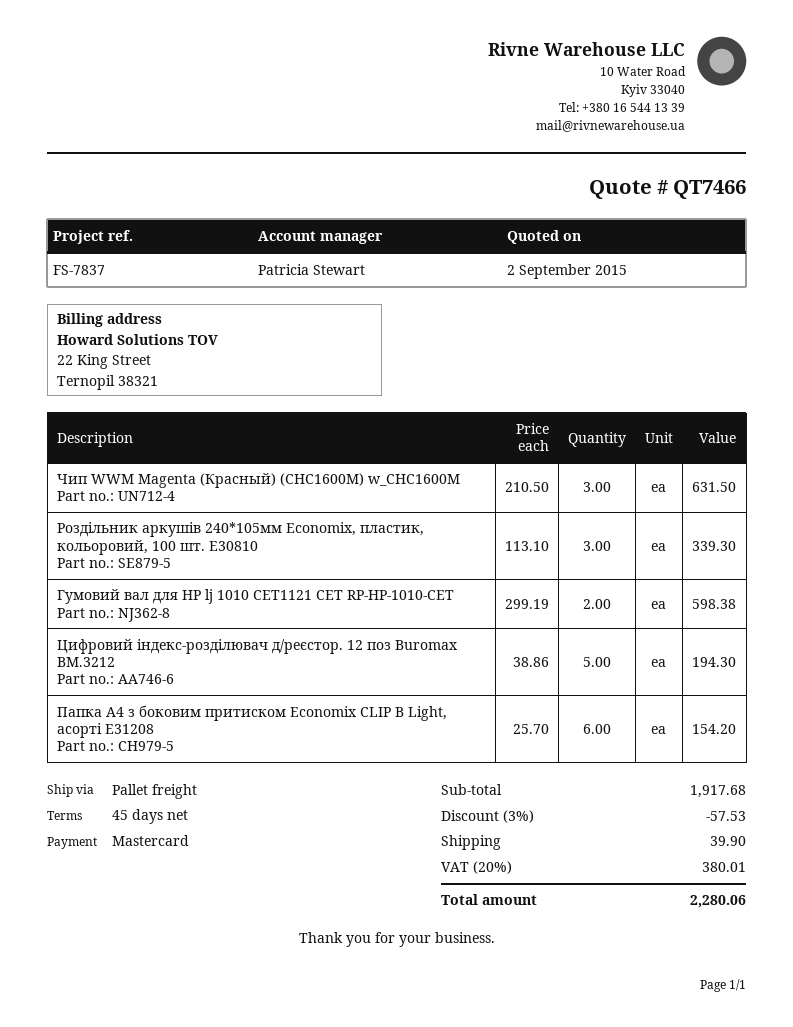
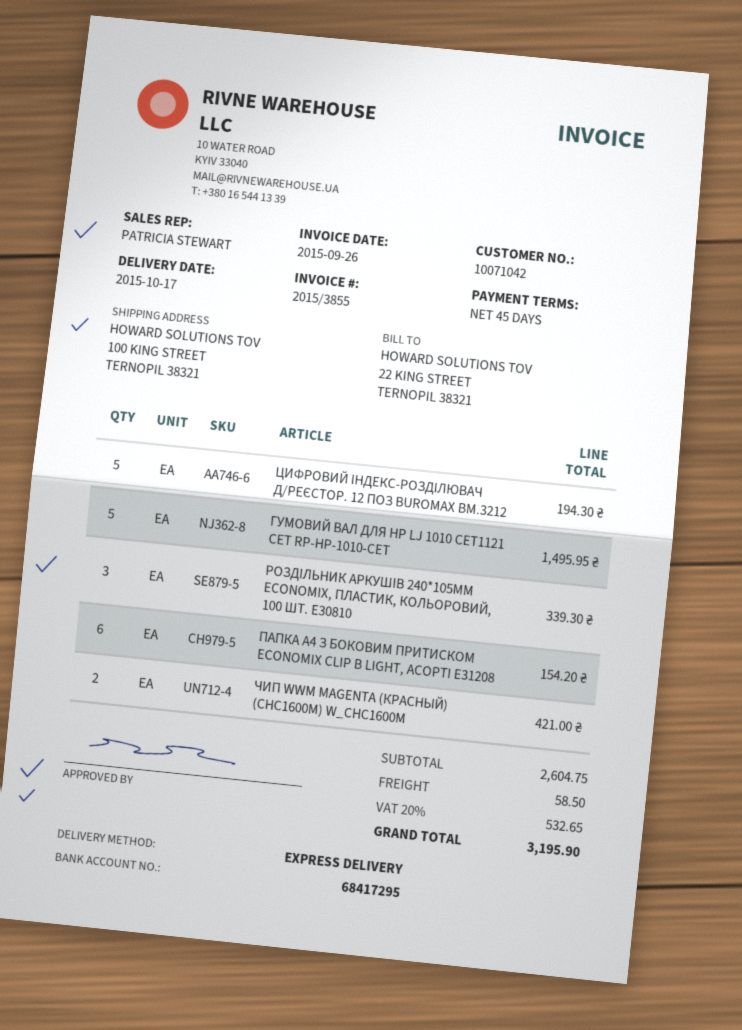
shipping method: pallet freight -> express
Чип WWM Magenta (Красный) (CHC1600M) w_CHC1600M: 3 for 631.50 -> 2 for 421.00
Гумовий вал для HP lj 1010 CET1121 CET RP-HP-1010-CET: 2 for 598.38 -> 5 for 1495.95
subtotal: 1917.68 -> 2604.75
discount: 3% = 57.53 -> none
shipping: 39.90 -> 58.50
tax: 20% = 380.01 -> 20% = 532.65
total: 2280.06 -> 3195.90

